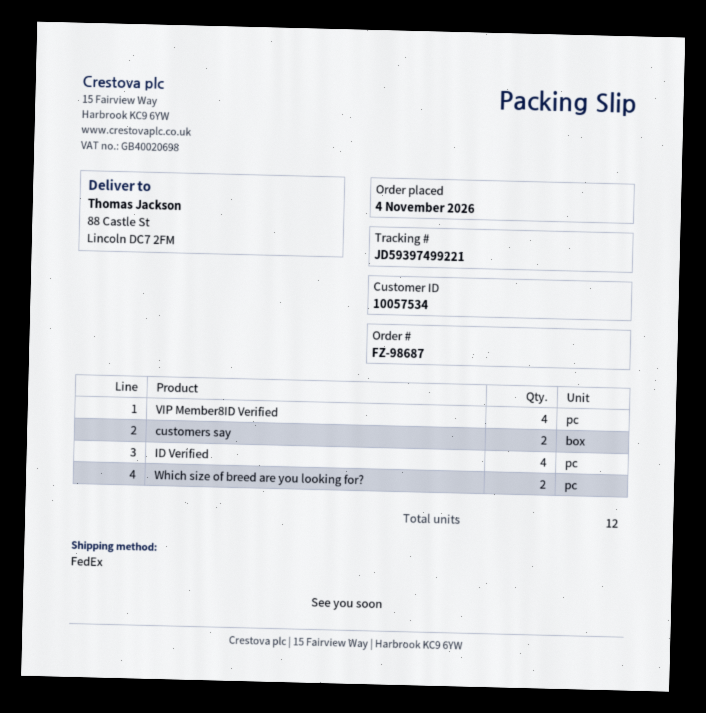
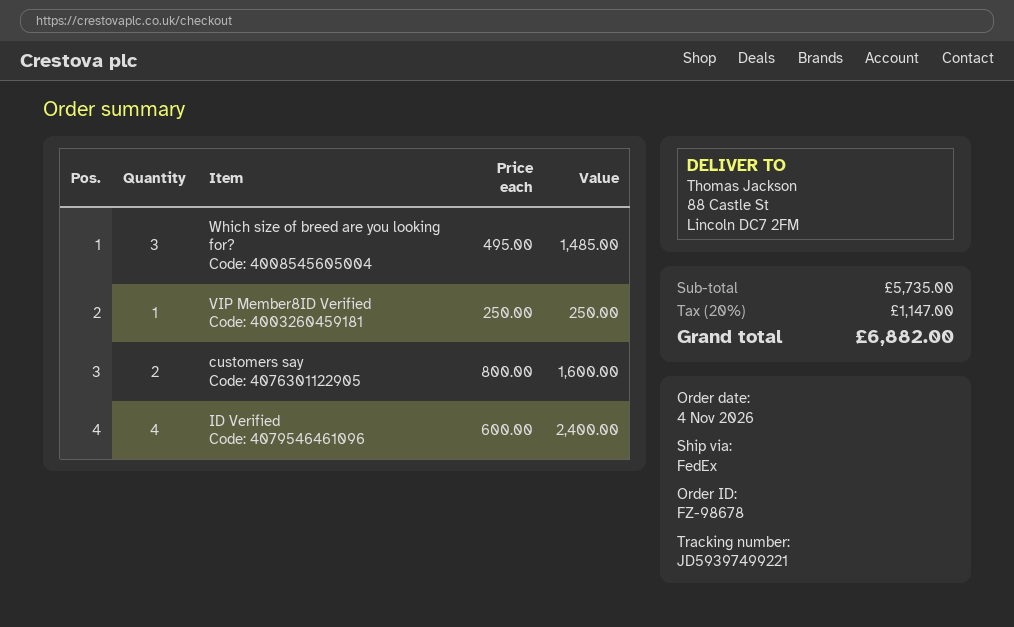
order number: FZ-98687 -> FZ-98678
VIP Member8ID Verified: 4 -> 1
Which size of breed are you looking for?: 2 -> 3

